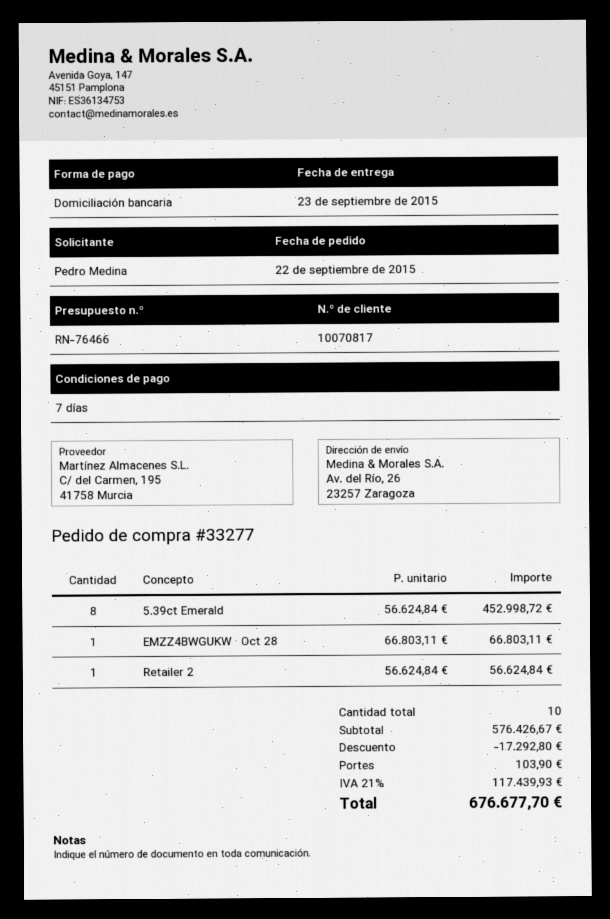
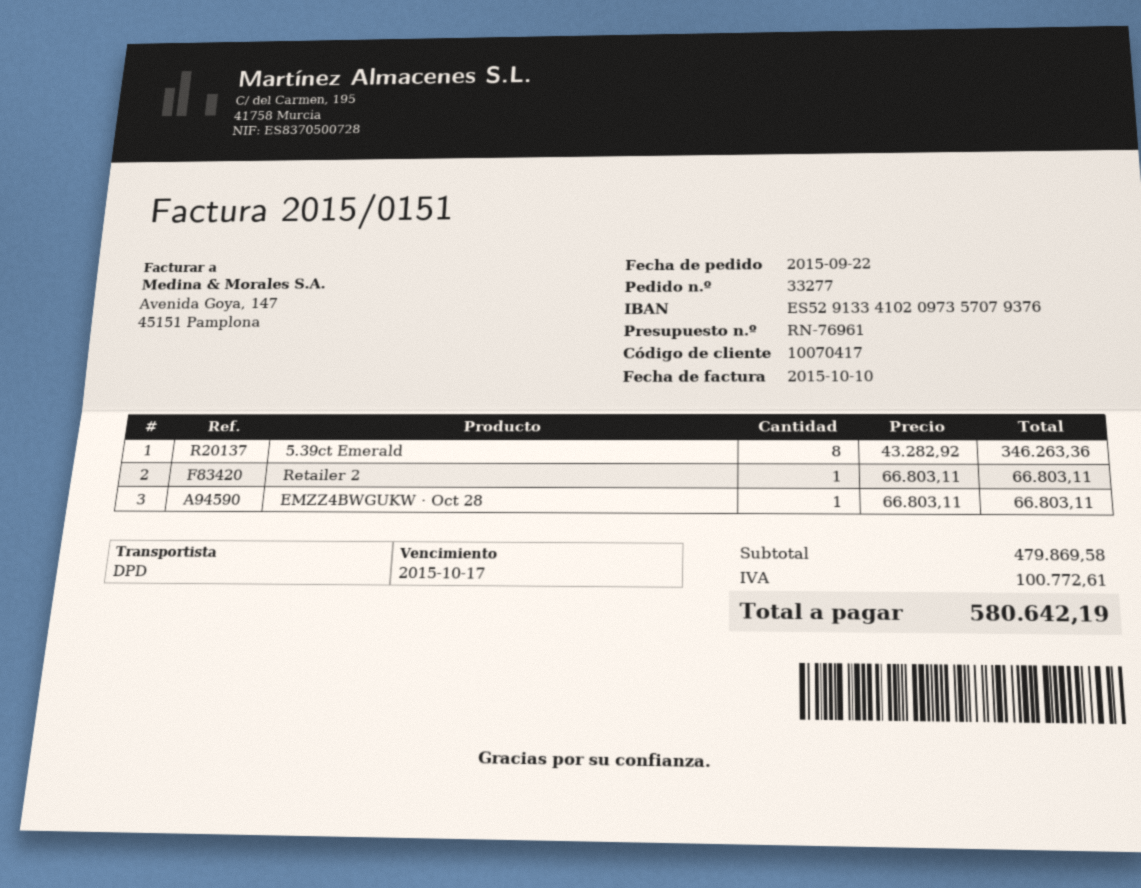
quote number: RN-76466 -> RN-76961
customer number: 10070817 -> 10070417
5.39ct Emerald: 8 x 56624.84 = 452998.72 -> 8 x 43282.92 = 346263.36
Retailer 2: 1 x 56624.84 = 56624.84 -> 1 x 66803.11 = 66803.11
subtotal: 576426.67 -> 479869.58
discount: 17292.80 -> none
shipping: 103.90 -> none
tax: 117439.93 -> 100772.61
total: 676677.70 -> 580642.19

